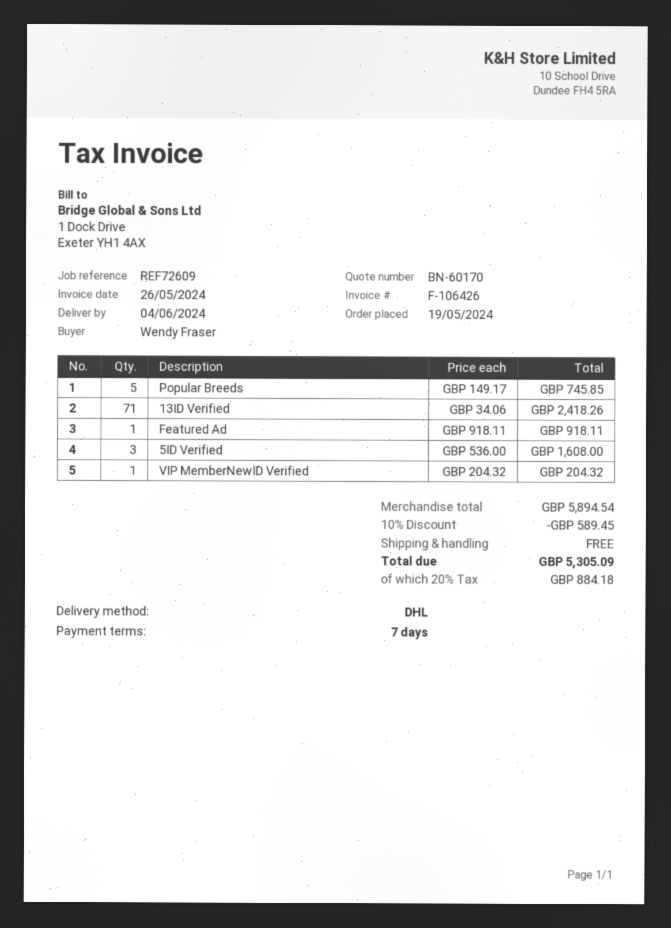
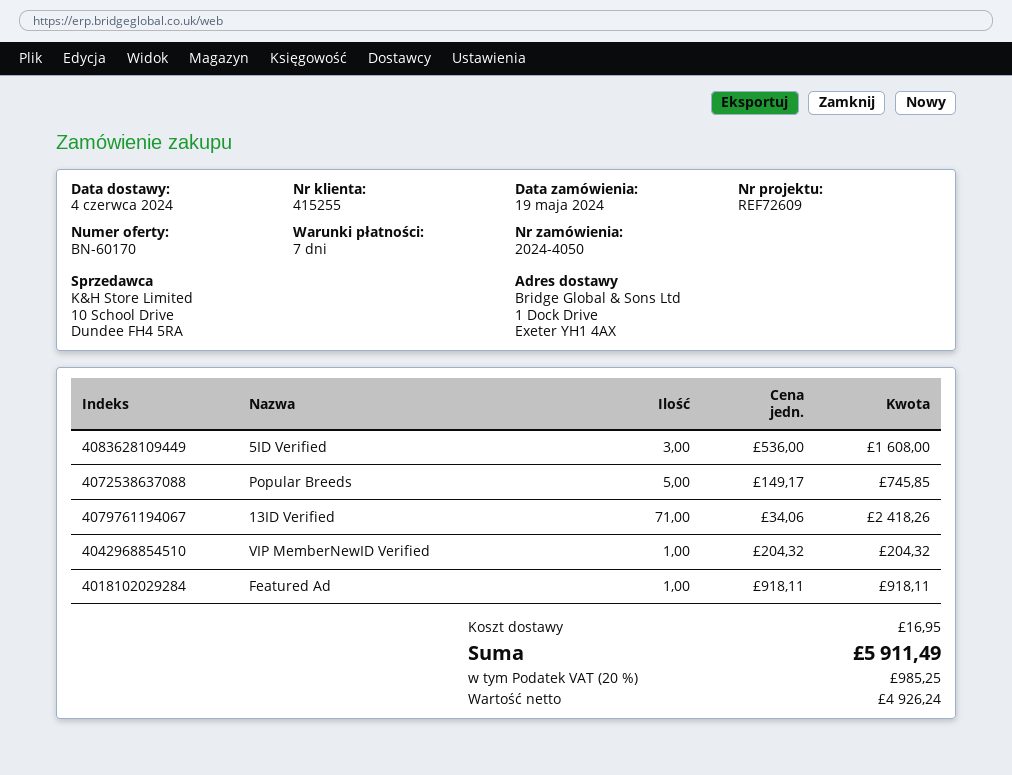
discount: 10% = 589.45 -> none
shipping: 0.00 -> 16.95
tax: 20% = 884.18 -> 20% = 985.25
total: 5305.09 -> 5911.49

